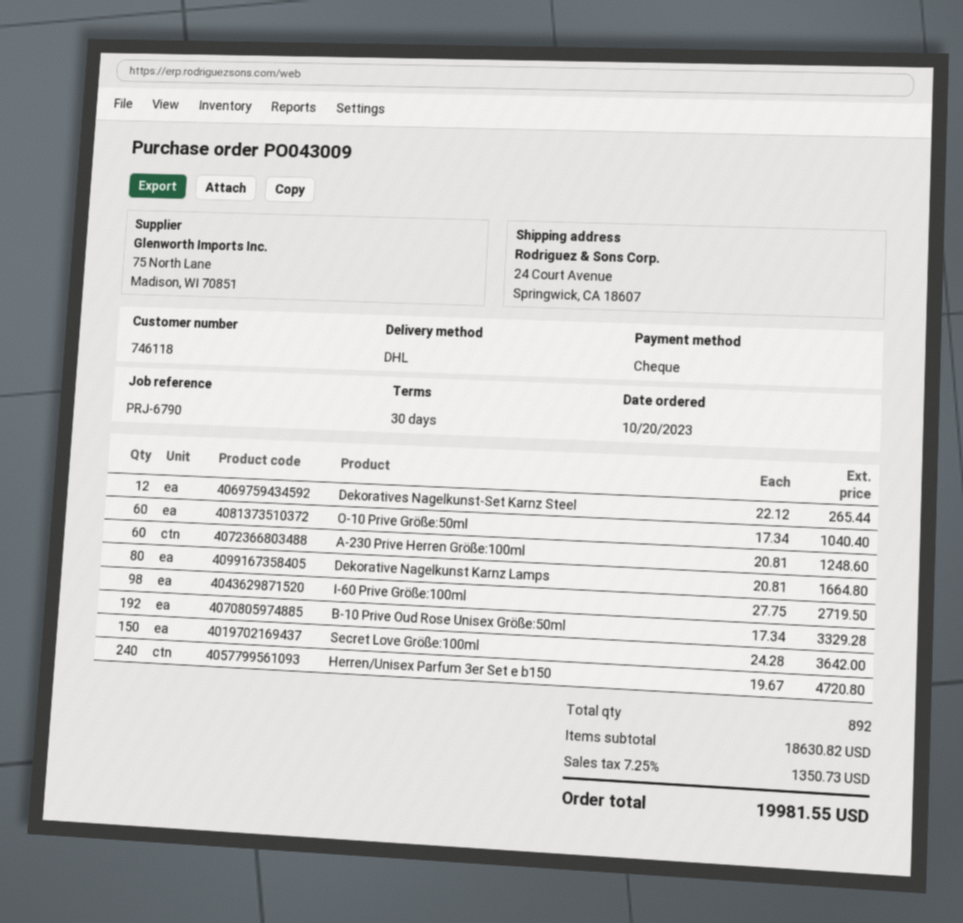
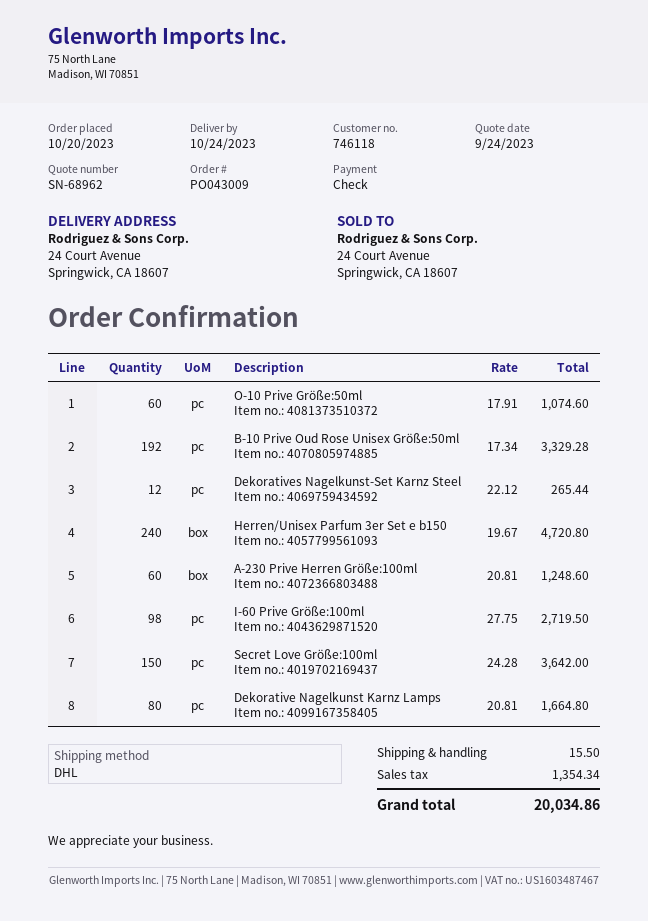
O-10 Prive Größe:50ml: 60 x 17.34 = 1040.40 -> 60 x 17.91 = 1074.60
shipping: none -> 15.50
tax: 1350.73 -> 1354.34
total: 19981.55 -> 20034.86

